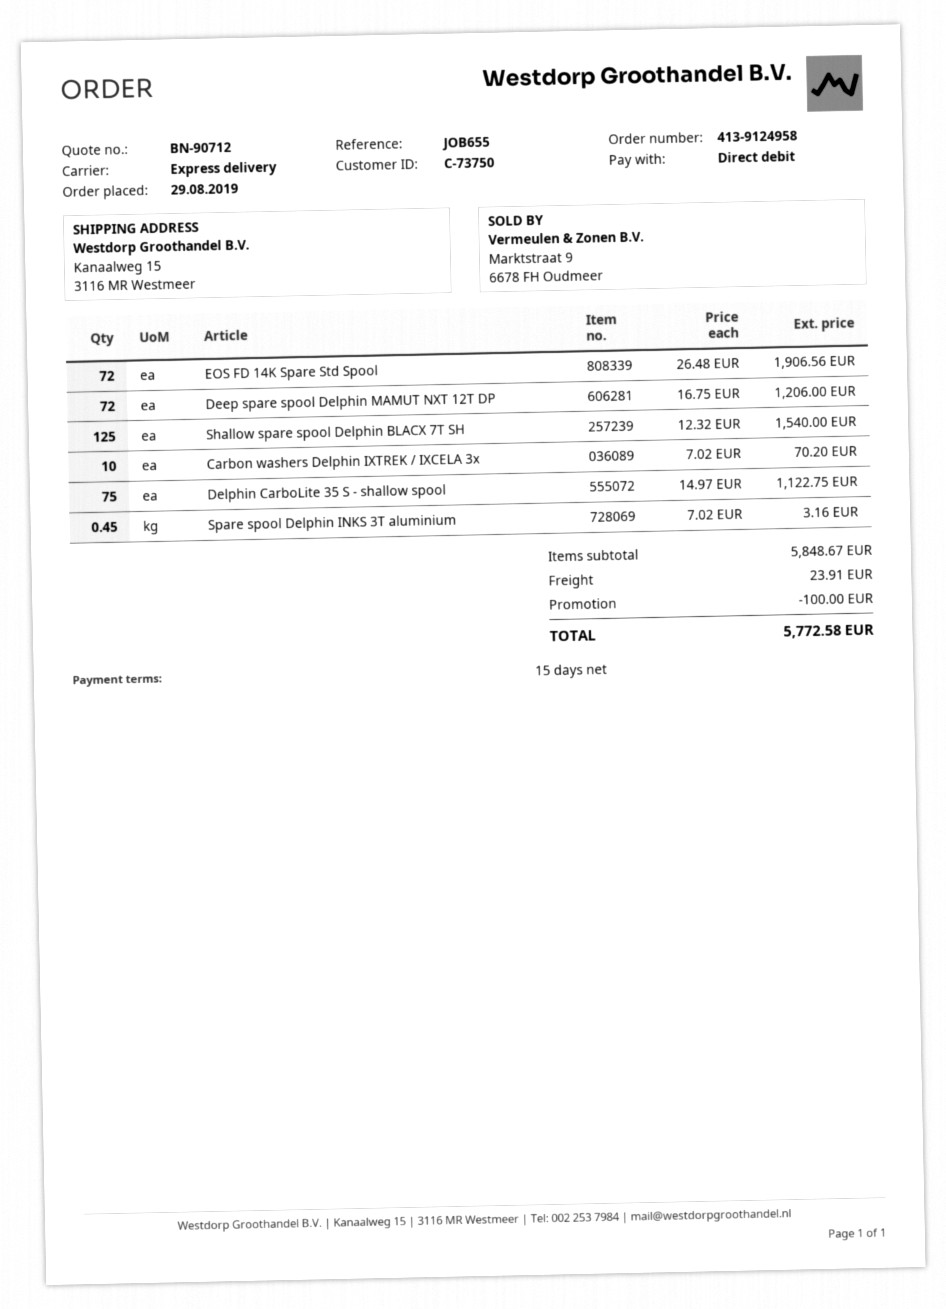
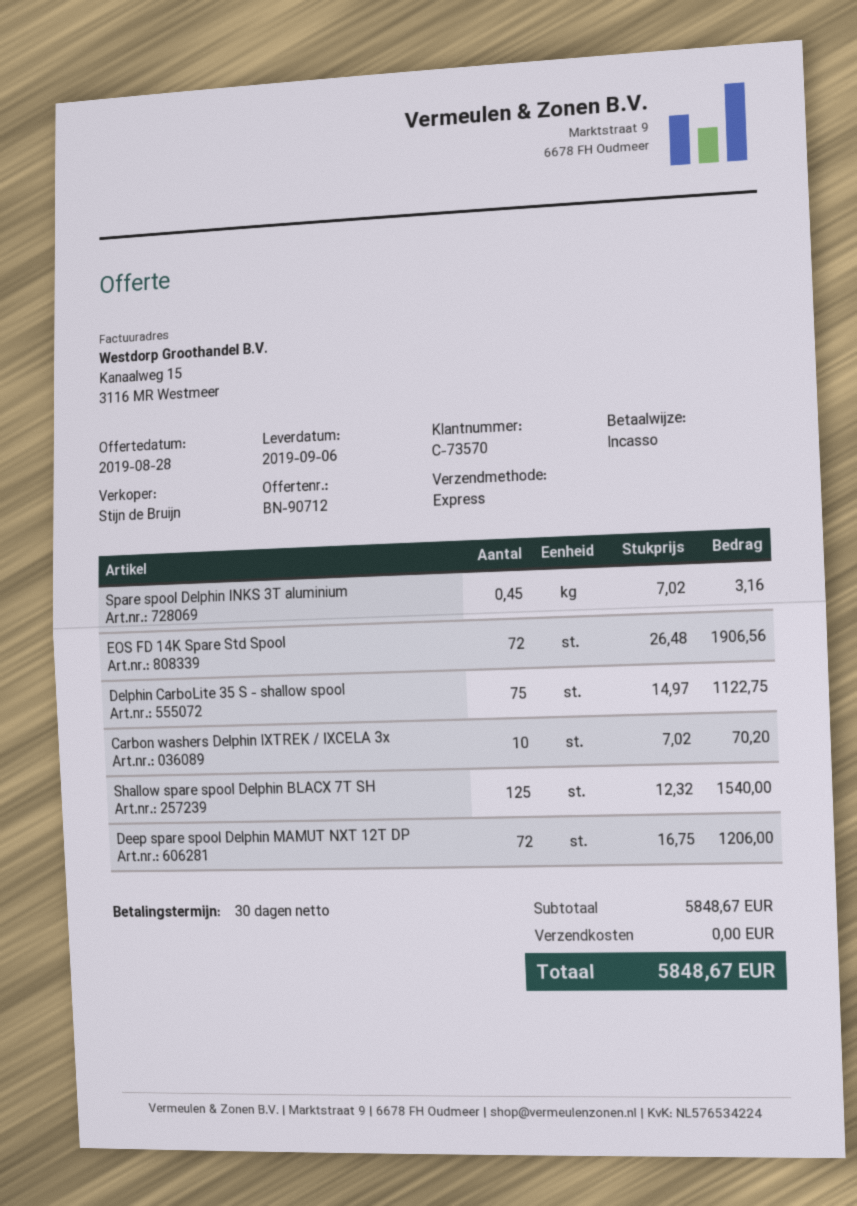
payment terms: 15 days -> 30 days
customer number: C-73750 -> C-73570
discount: 100.00 -> none
shipping: 23.91 -> 0.00
total: 5772.58 -> 5848.67

